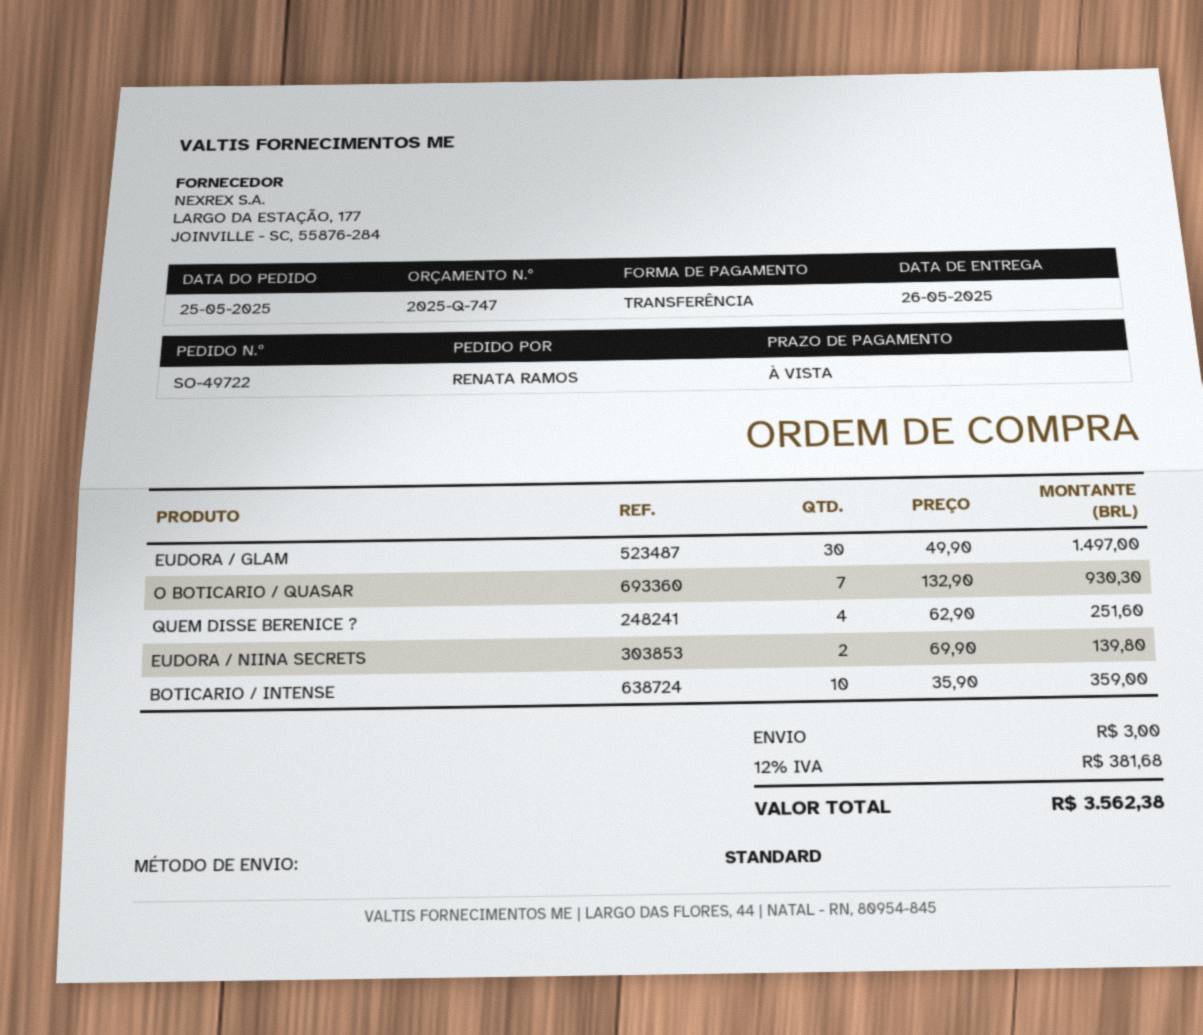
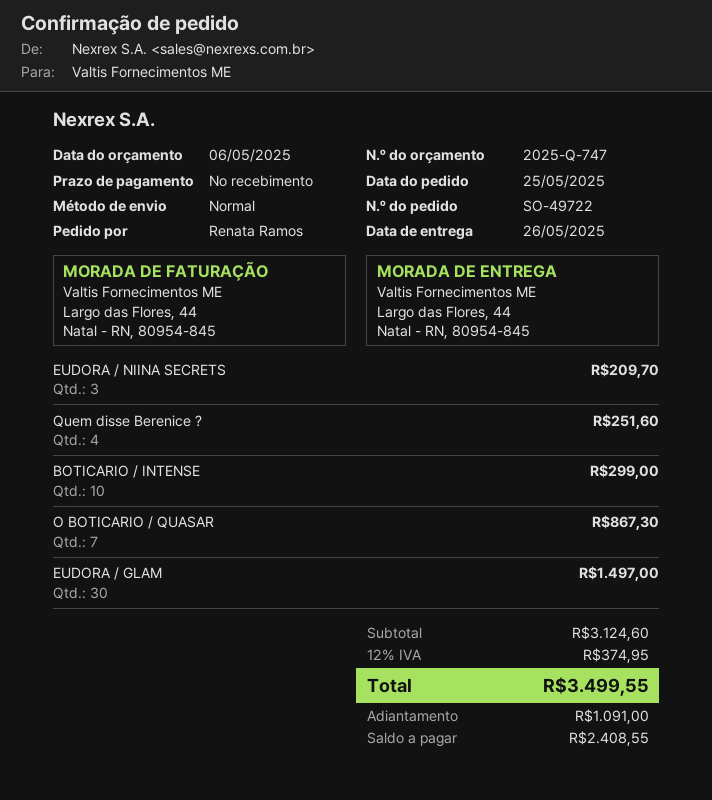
O BOTICARIO / QUASAR: 7 for 930.30 -> 7 for 867.30
EUDORA / NIINA SECRETS: 2 for 139.80 -> 3 for 209.70
BOTICARIO / INTENSE: 10 for 359.00 -> 10 for 299.00
shipping: 3.00 -> none
tax: 12% = 381.68 -> 12% = 374.95
total: 3562.38 -> 3499.55

